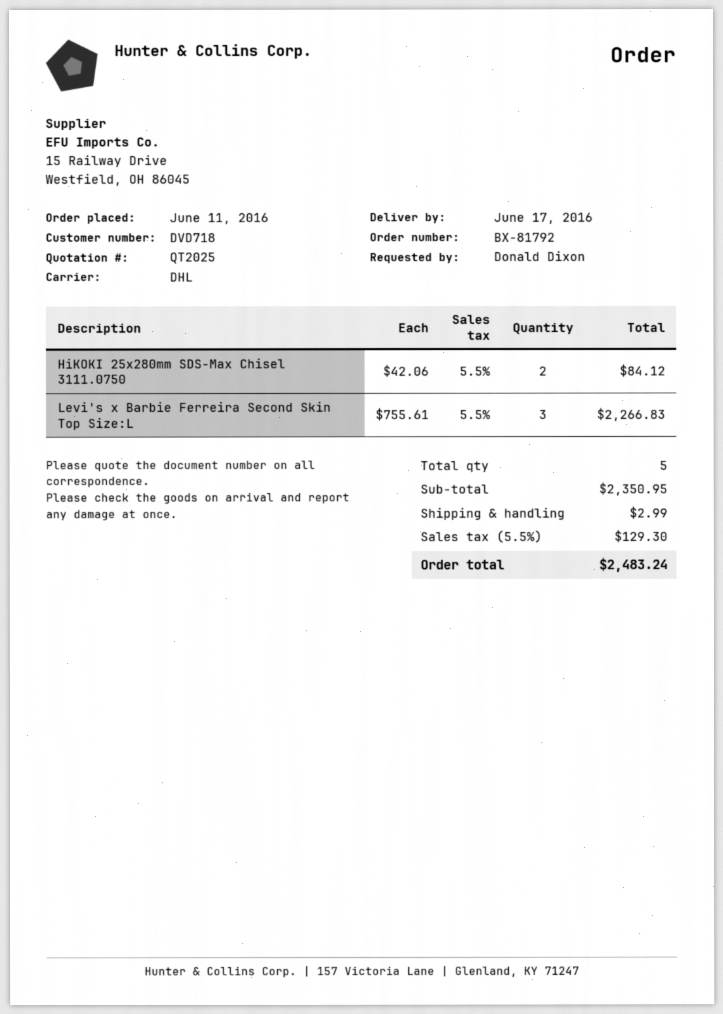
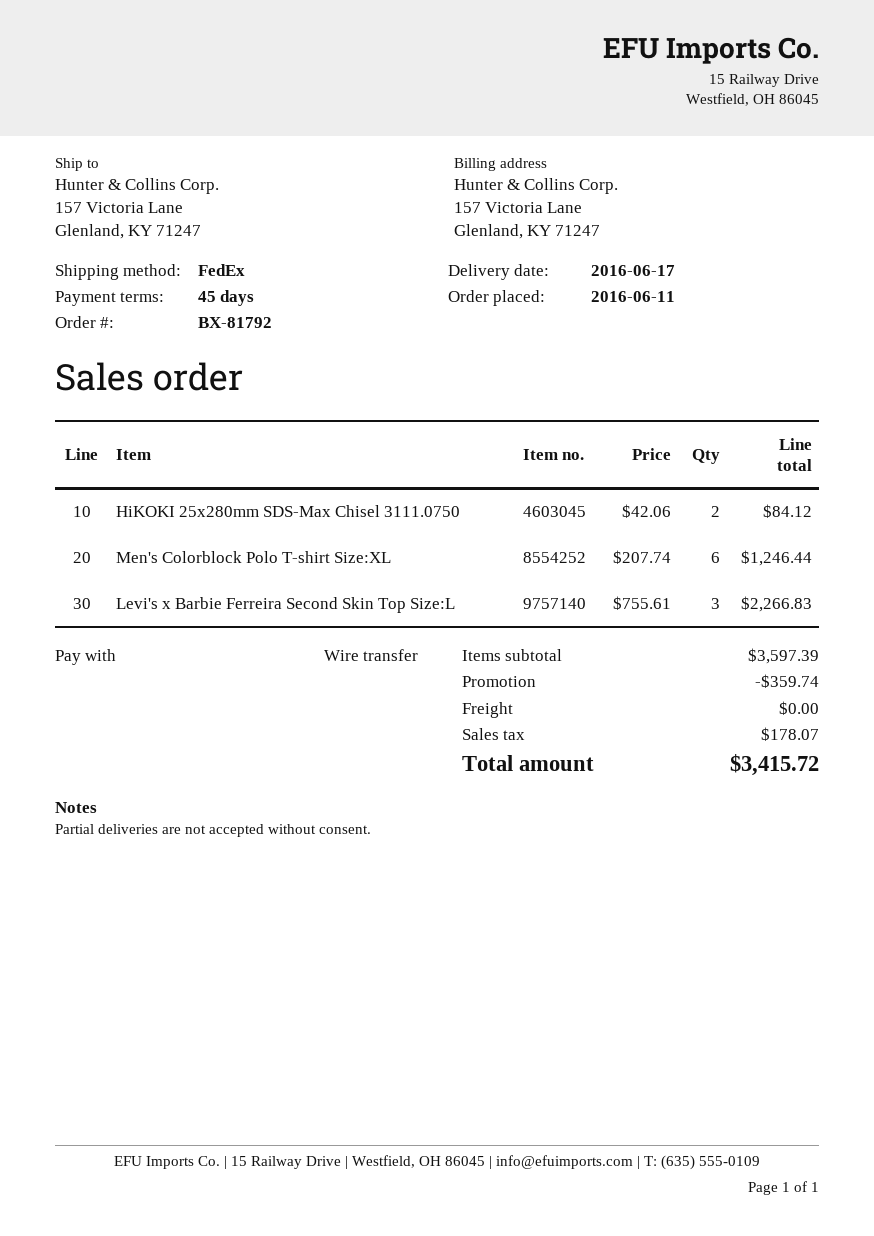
shipping method: DHL -> FedEx
Men's Colorblock Polo T-shirt Size:XL: none -> 6 x 207.74 = 1246.44
subtotal: 2350.95 -> 3597.39
discount: none -> 359.74
shipping: 2.99 -> 0.00
tax: 129.30 -> 178.07
total: 2483.24 -> 3415.72

